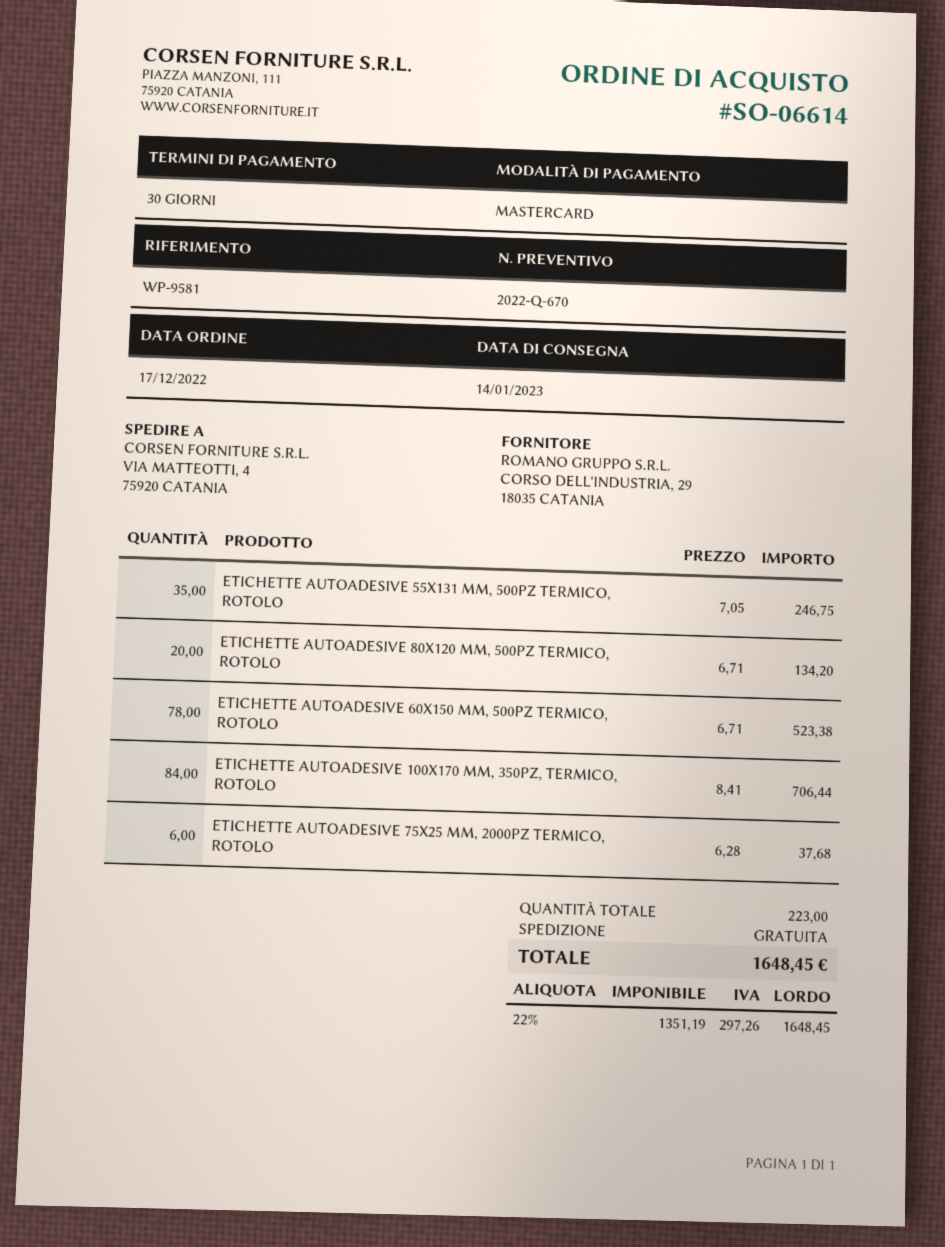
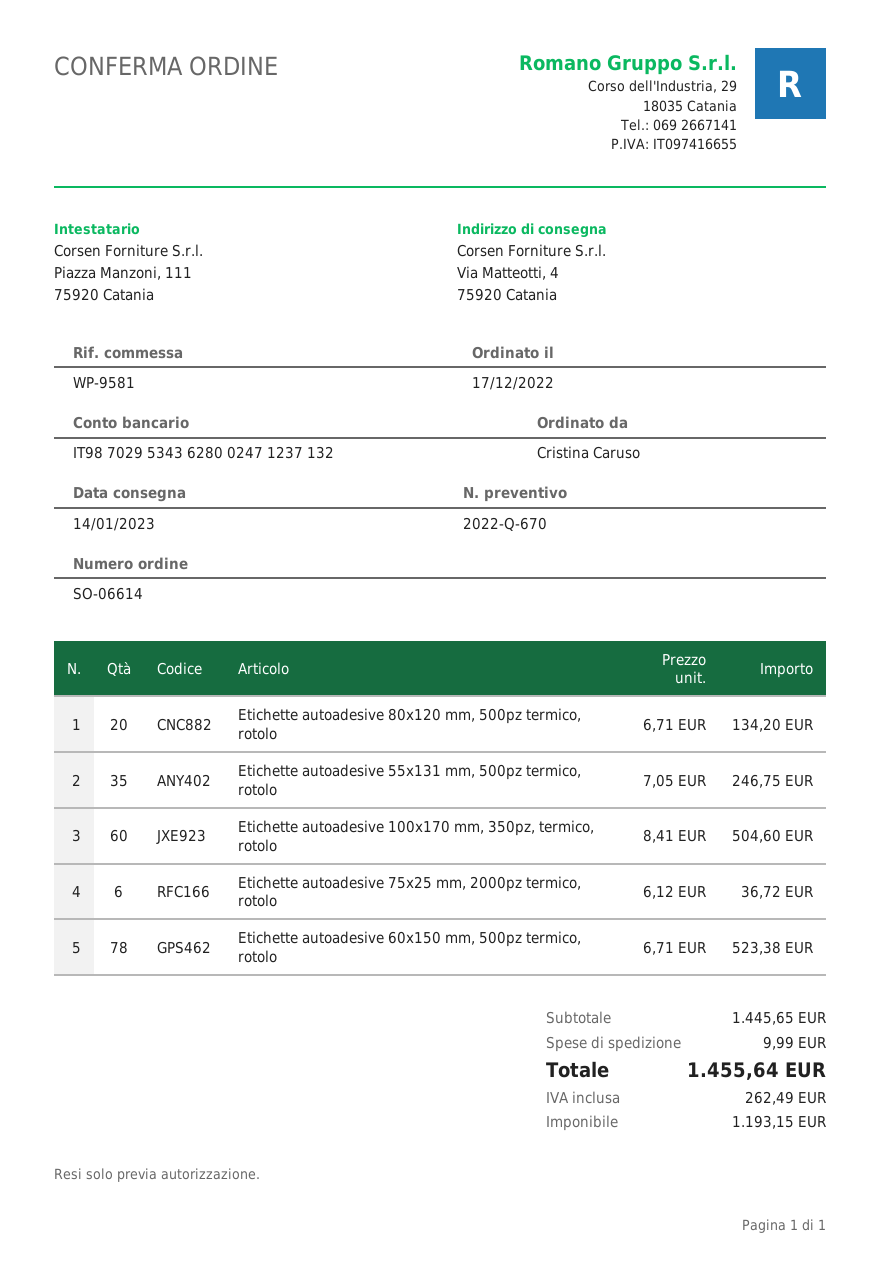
ETICHETTE AUTOADESIVE 100X170 MM, 350PZ, TERMICO, ROTOLO: 84 x 8.41 = 706.44 -> 60 x 8.41 = 504.60
ETICHETTE AUTOADESIVE 75X25 MM, 2000PZ TERMICO, ROTOLO: 6 x 6.28 = 37.68 -> 6 x 6.12 = 36.72
shipping: 0.00 -> 9.99
net: 1351.19 -> 1193.15
tax: 297.26 -> 262.49
total: 1648.45 -> 1455.64

